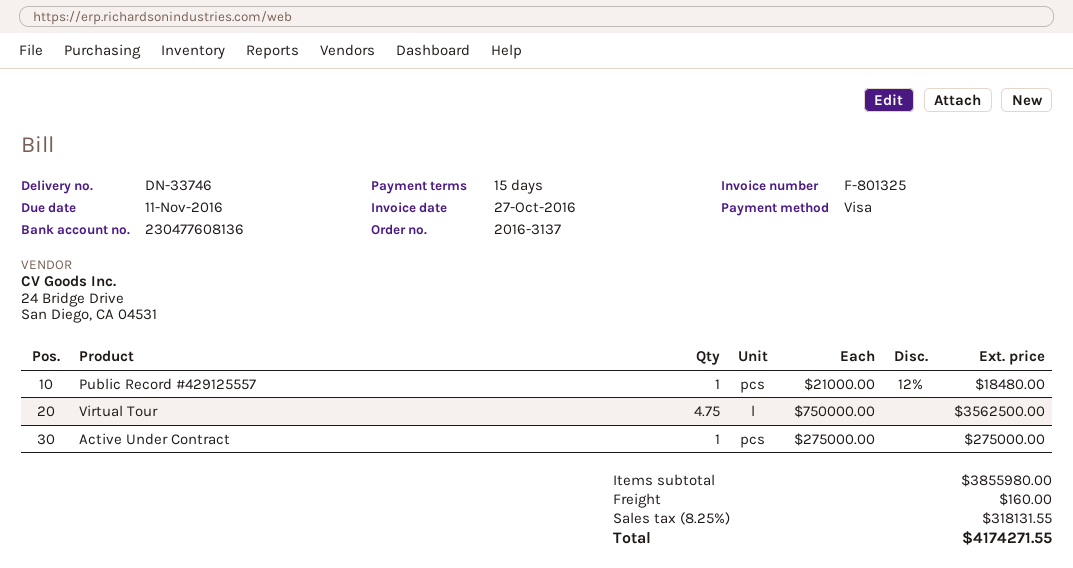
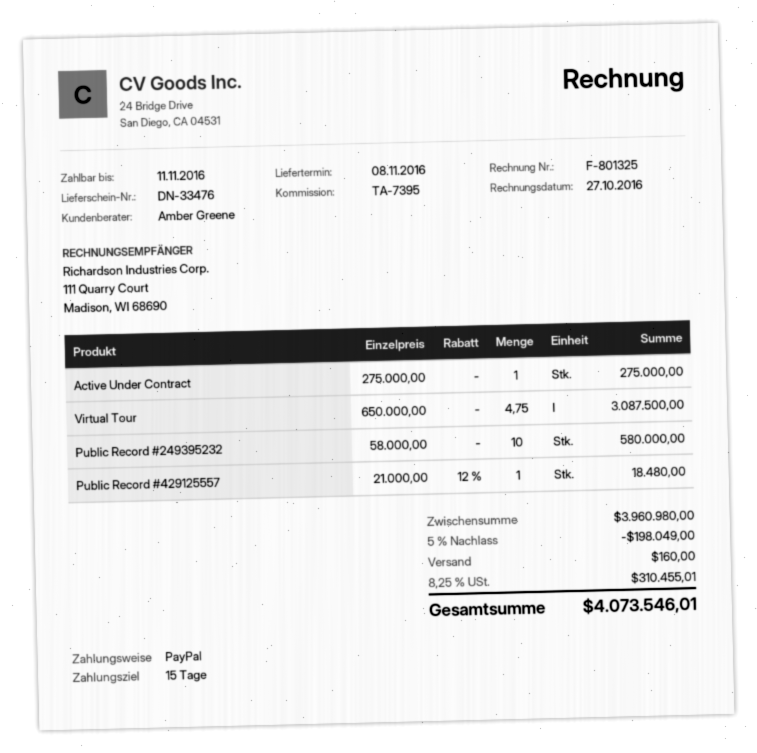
delivery note number: DN-33746 -> DN-33476
payment method: Visa -> PayPal
Virtual Tour: 4.75 x 750000.00 = 3562500.00 -> 4.75 x 650000.00 = 3087500.00
Public Record #249395232: none -> 10 x 58000.00 = 580000.00
subtotal: 3855980.00 -> 3960980.00
discount: none -> 5% = 198049.00
tax: 8.25% = 318131.55 -> 8.25% = 310455.01
total: 4174271.55 -> 4073546.01

